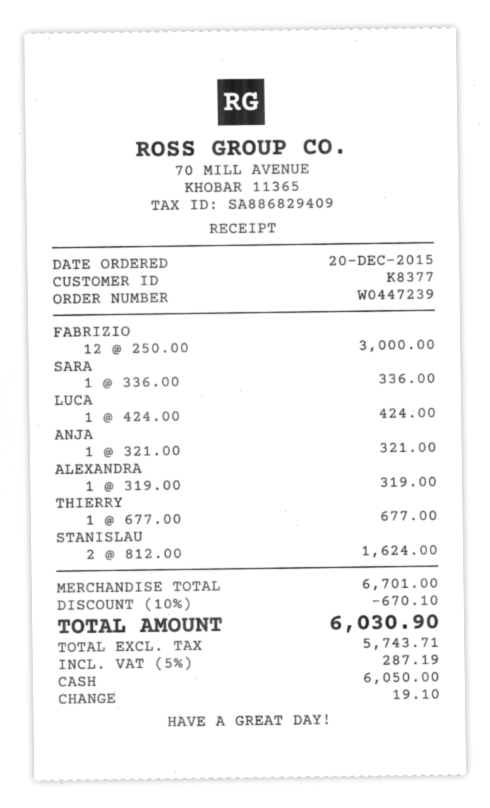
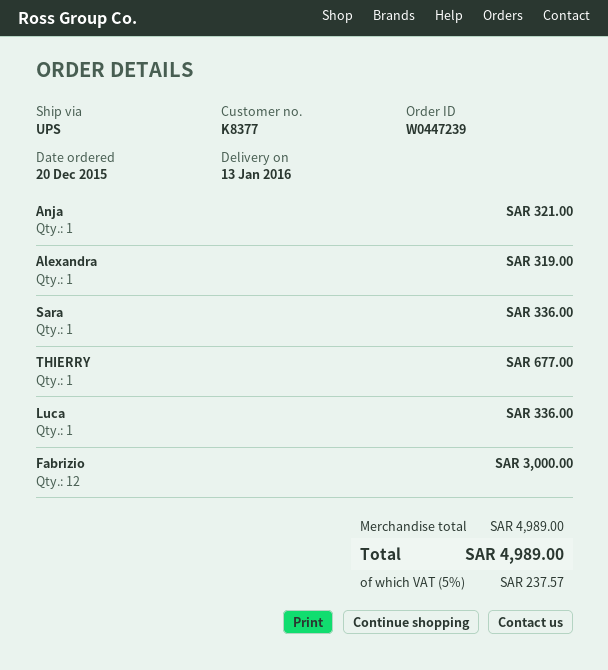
LUCA: 1 for 424.00 -> 1 for 336.00
STANISLAU: 2 for 1624.00 -> none
subtotal: 6701.00 -> 4989.00
discount: 10% = 670.10 -> none
tax: 5% = 287.19 -> 5% = 237.57
total: 6030.90 -> 4989.00

